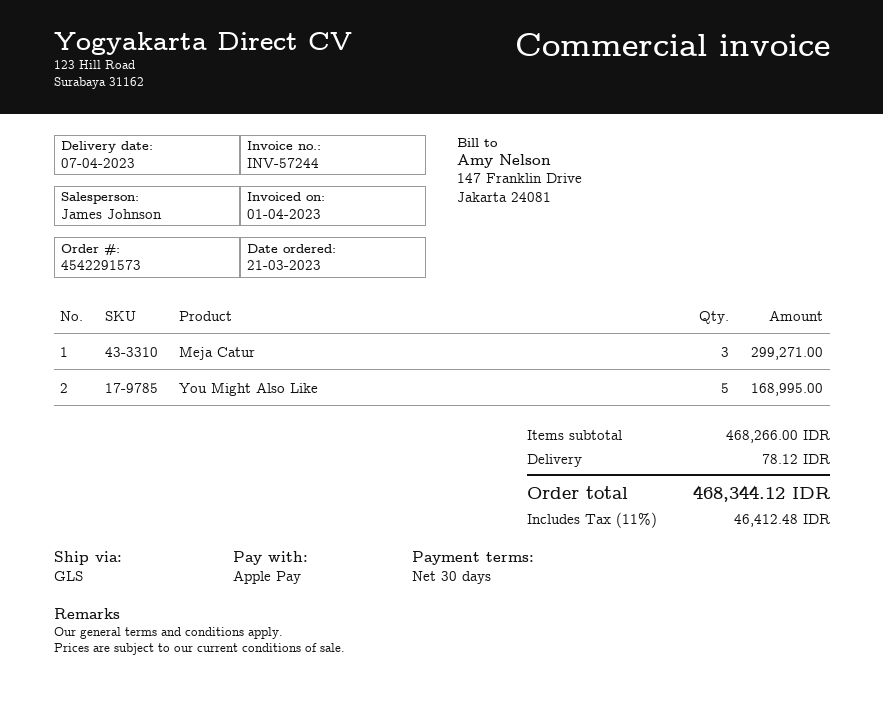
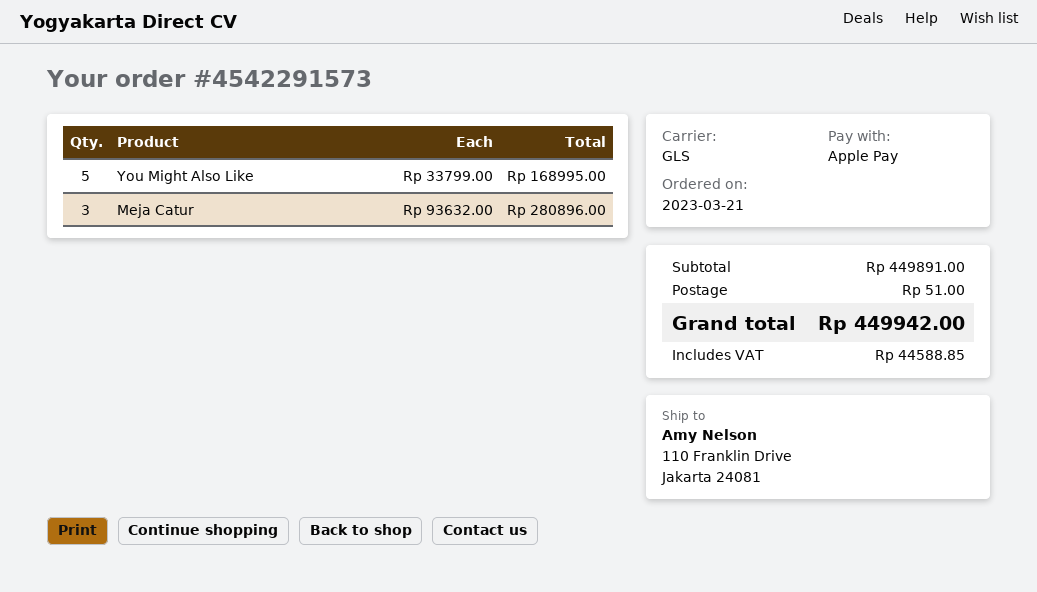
Meja Catur: 3 for 299271.00 -> 3 for 280896.00
subtotal: 468266.00 -> 449891.00
shipping: 78.12 -> 51.00
tax: 46412.48 -> 44588.85
total: 468344.12 -> 449942.00

